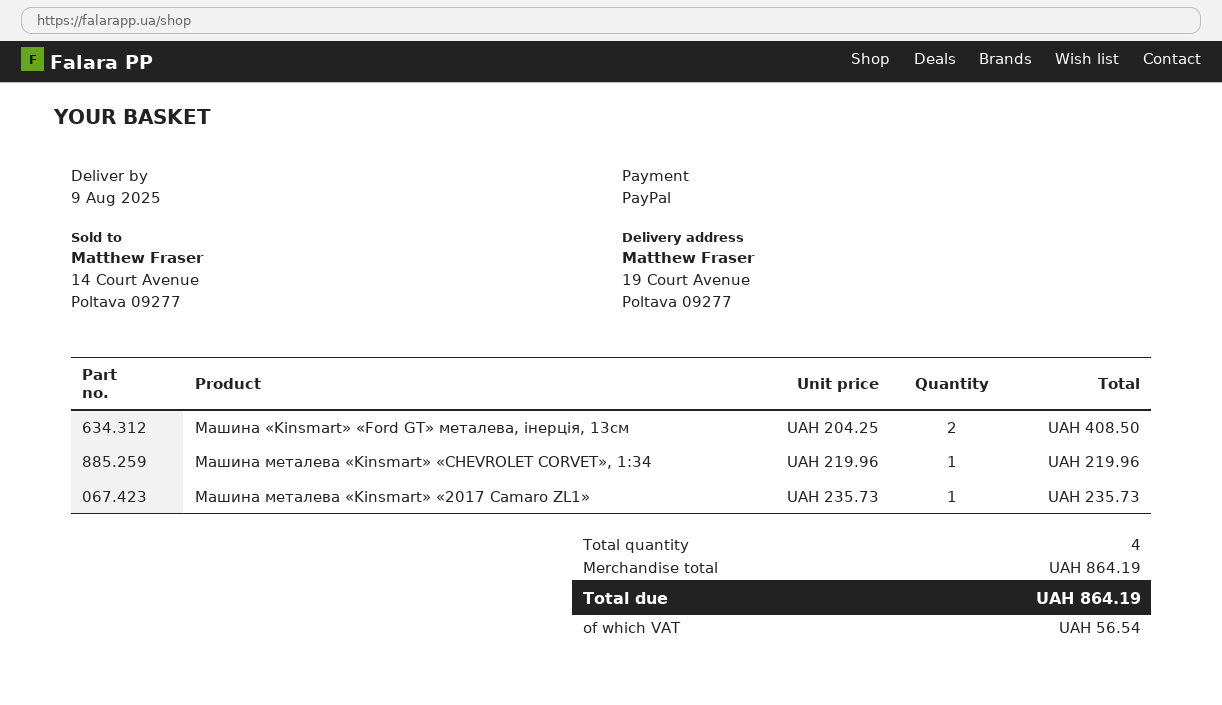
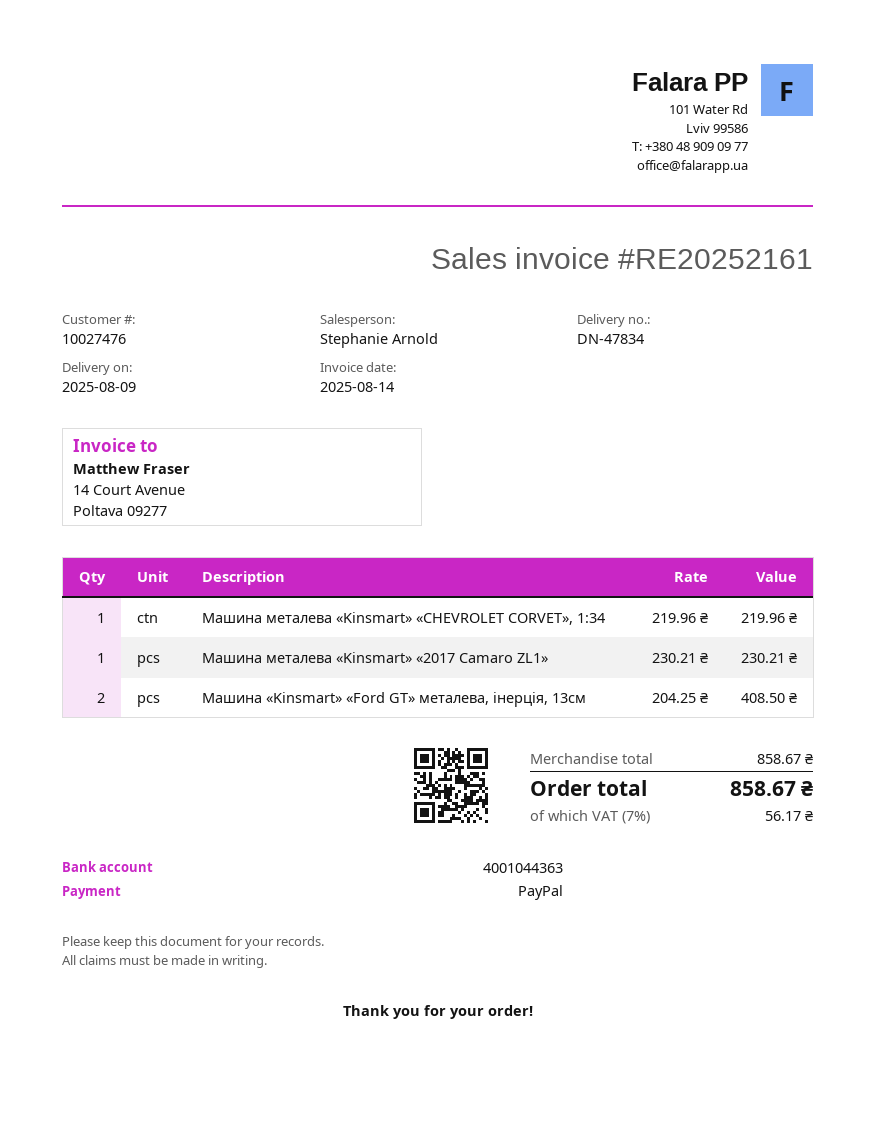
Машина металева «Kinsmart» «2017 Camaro ZL1»: 1 x 235.73 = 235.73 -> 1 x 230.21 = 230.21
subtotal: 864.19 -> 858.67
tax: 56.54 -> 56.17
total: 864.19 -> 858.67

